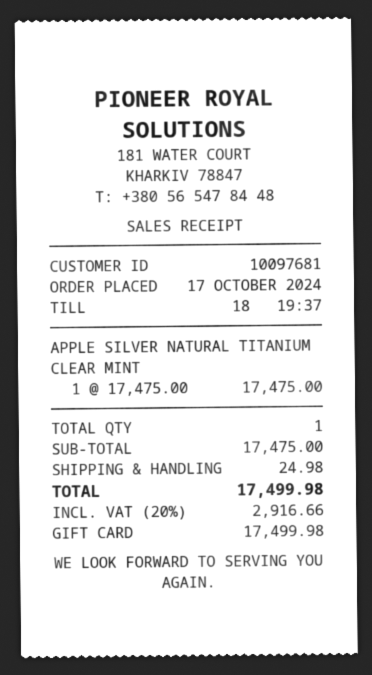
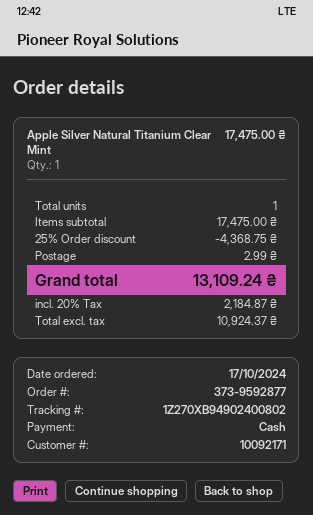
customer number: 10097681 -> 10092171
payment method: gift card -> cash
discount: none -> 25% = 4368.75
shipping: 24.98 -> 2.99
tax: 20% = 2916.66 -> 20% = 2184.87
total: 17499.98 -> 13109.24

